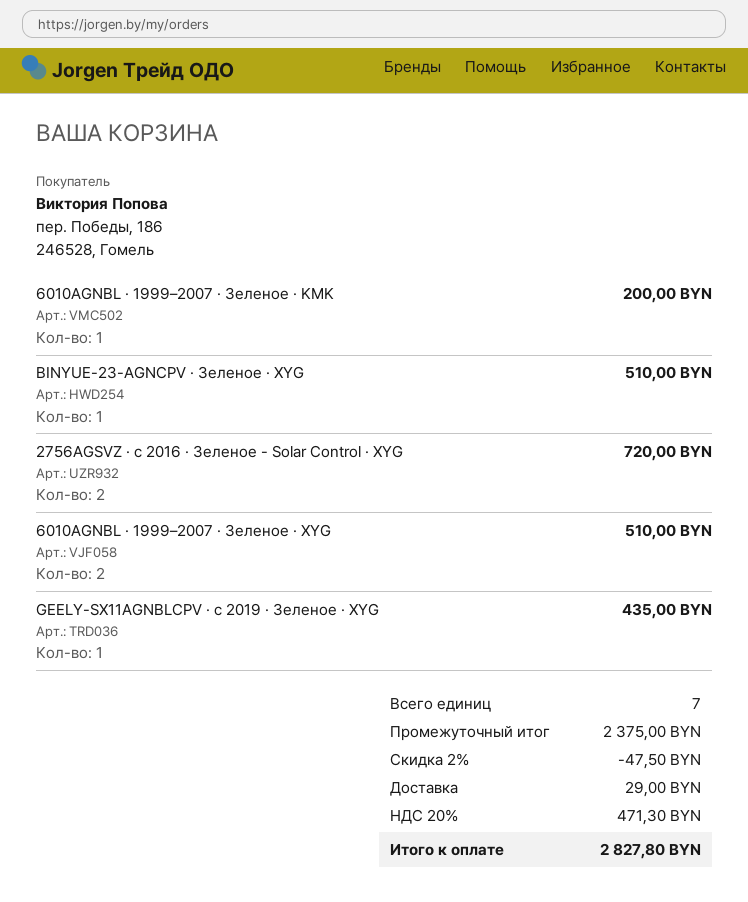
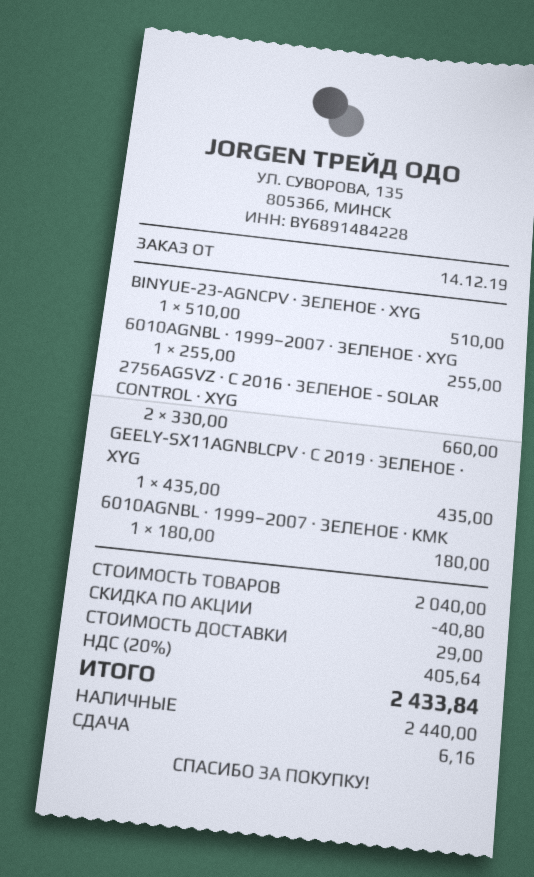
6010AGNBL · 1999–2007 · Зеленое · KMK: 1 for 200.00 -> 1 for 180.00
2756AGSVZ · с 2016 · Зеленое - Solar Control · XYG: 2 for 720.00 -> 2 for 660.00
6010AGNBL · 1999–2007 · Зеленое · XYG: 2 for 510.00 -> 1 for 255.00
subtotal: 2375.00 -> 2040.00
discount: 47.50 -> 40.80
tax: 20% = 471.30 -> 20% = 405.64
total: 2827.80 -> 2433.84

